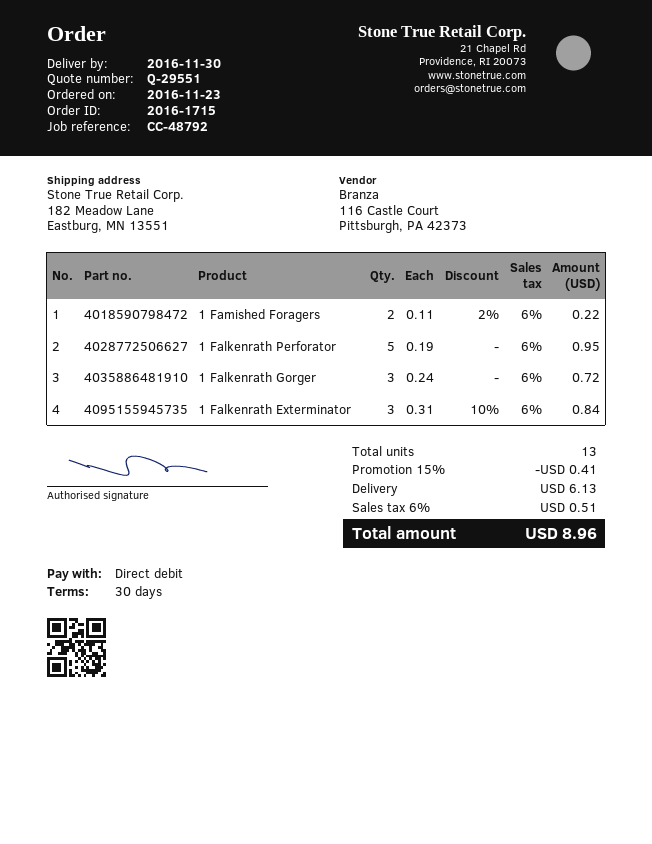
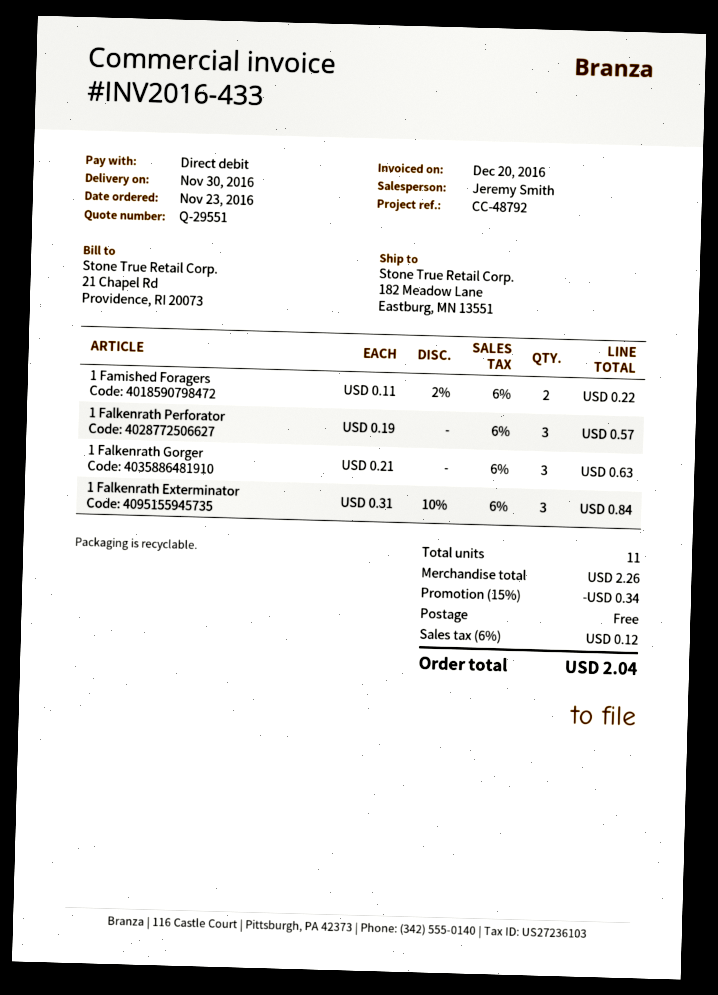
1 Falkenrath Perforator: 5 x 0.19 = 0.95 -> 3 x 0.19 = 0.57
1 Falkenrath Gorger: 3 x 0.24 = 0.72 -> 3 x 0.21 = 0.63
total quantity: 13 -> 11
discount: 15% = 0.41 -> 15% = 0.34
shipping: 6.13 -> 0.00
tax: 6% = 0.51 -> 6% = 0.12
total: 8.96 -> 2.04

